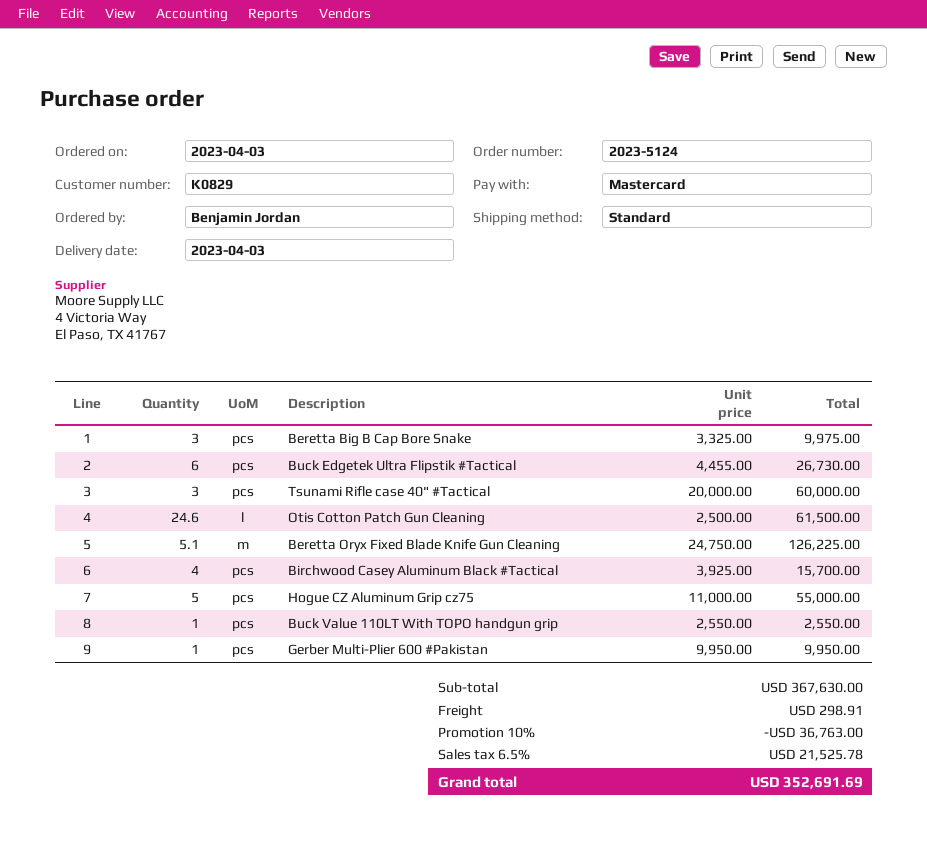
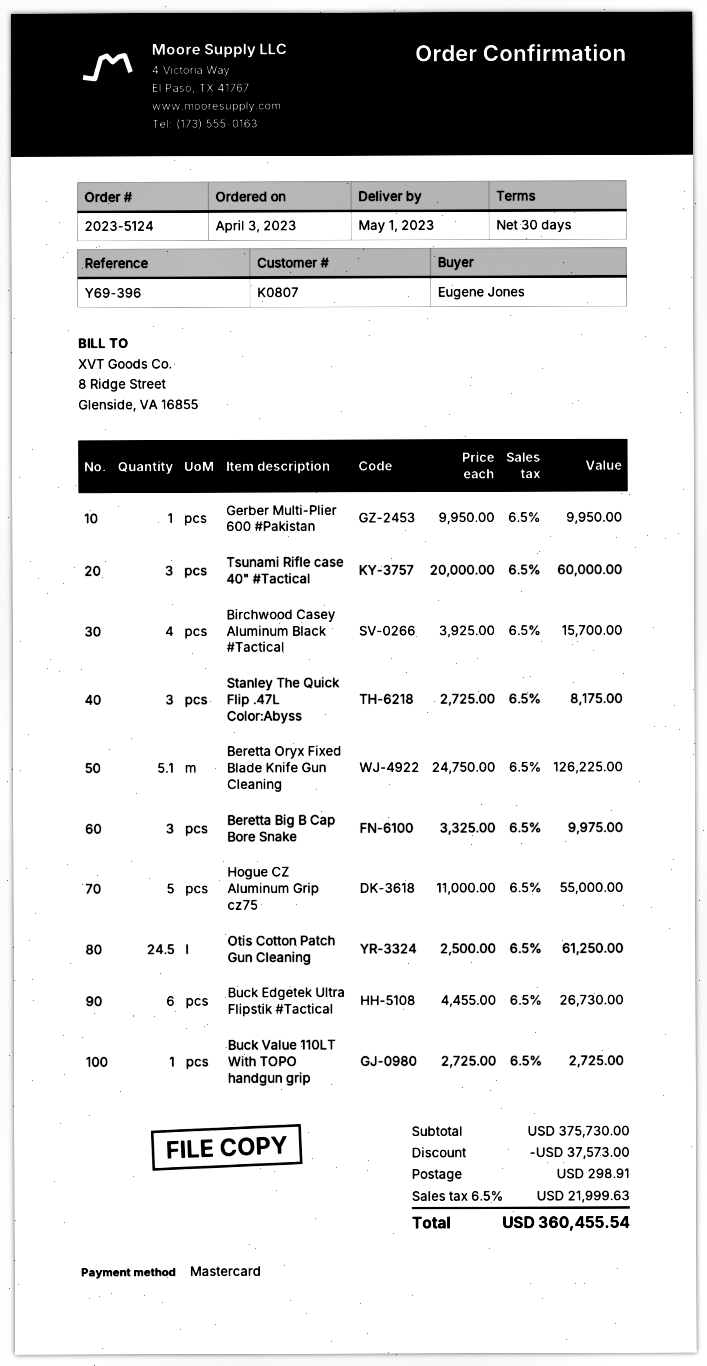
delivery date: 2023-04-03 -> 2023-05-01
customer number: K0829 -> K0807
ordered by: Benjamin Jordan -> Eugene Jones
Otis Cotton Patch Gun Cleaning: 24.6 x 2500.00 = 61500.00 -> 24.5 x 2500.00 = 61250.00
Buck Value 110LT With TOPO handgun grip: 1 x 2550.00 = 2550.00 -> 1 x 2725.00 = 2725.00
Stanley The Quick Flip .47L Color:Abyss: none -> 3 x 2725.00 = 8175.00
subtotal: 367630.00 -> 375730.00
discount: 36763.00 -> 37573.00
tax: 6.5% = 21525.78 -> 6.5% = 21999.63
total: 352691.69 -> 360455.54

